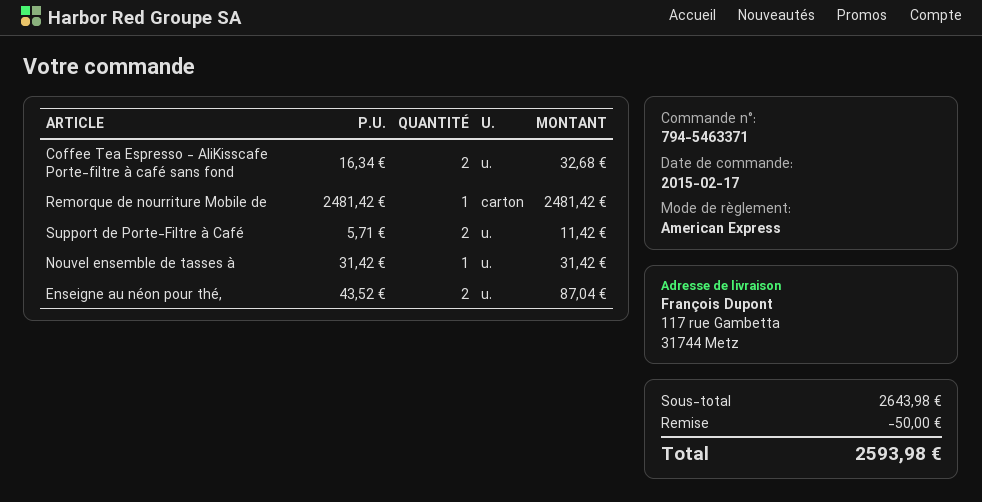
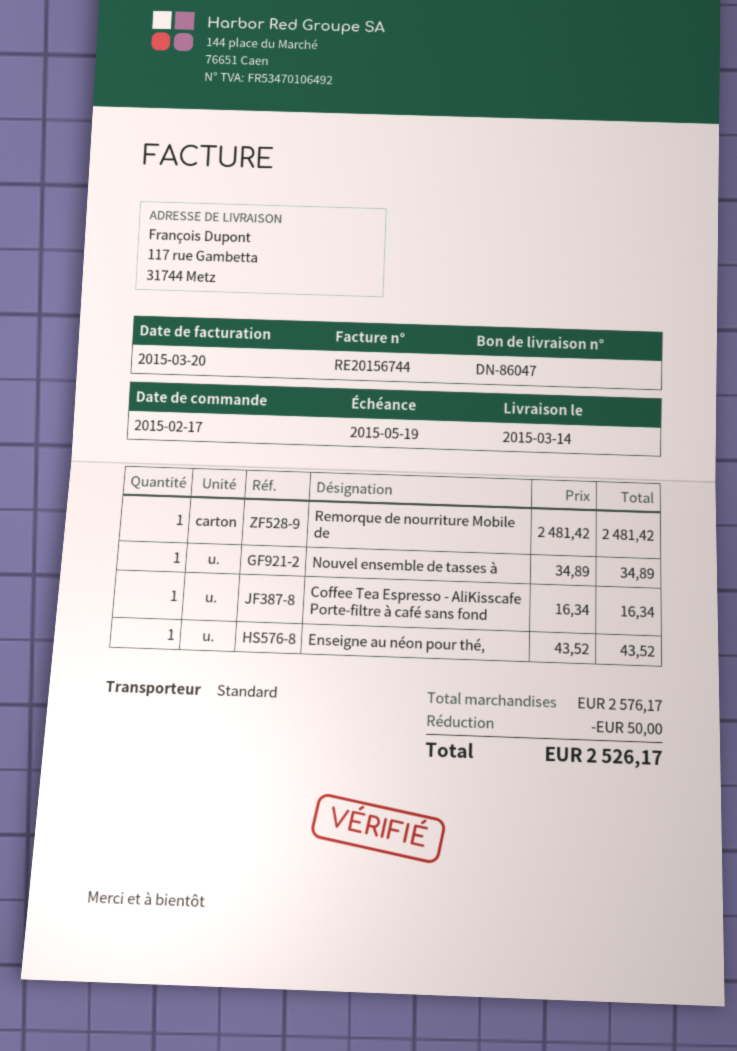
Coffee Tea Espresso - AliKisscafe Porte-filtre à café sans fond: 2 x 16.34 = 32.68 -> 1 x 16.34 = 16.34
Support de Porte-Filtre à Café: 2 x 5.71 = 11.42 -> none
Nouvel ensemble de tasses à: 1 x 31.42 = 31.42 -> 1 x 34.89 = 34.89
Enseigne au néon pour thé,: 2 x 43.52 = 87.04 -> 1 x 43.52 = 43.52
subtotal: 2643.98 -> 2576.17
total: 2593.98 -> 2526.17

